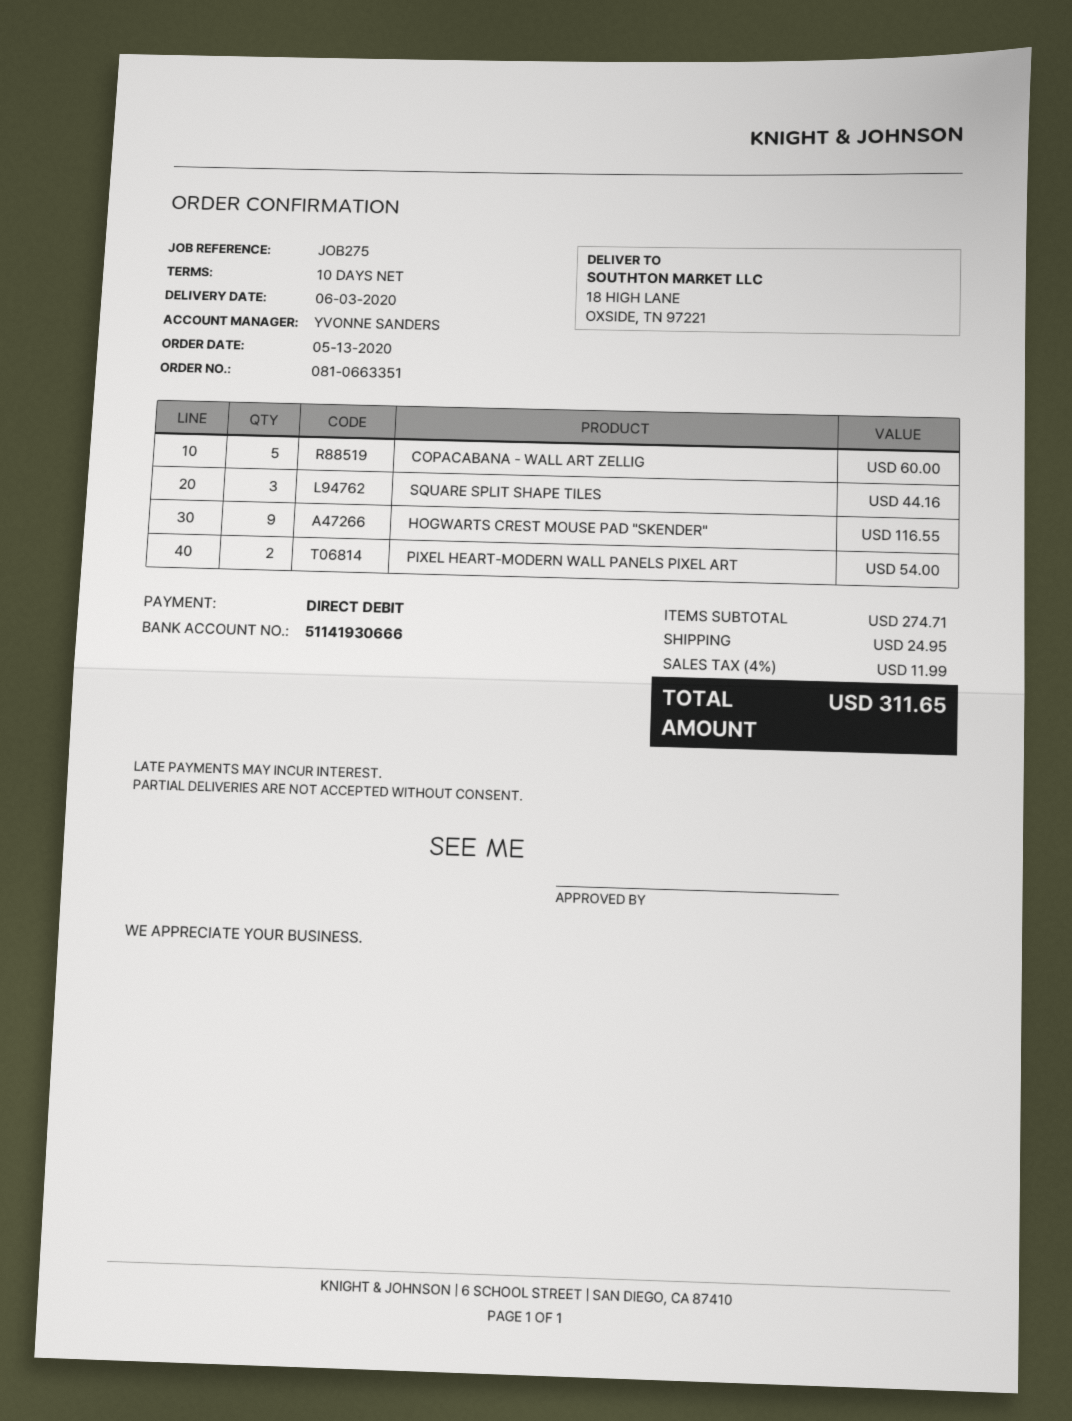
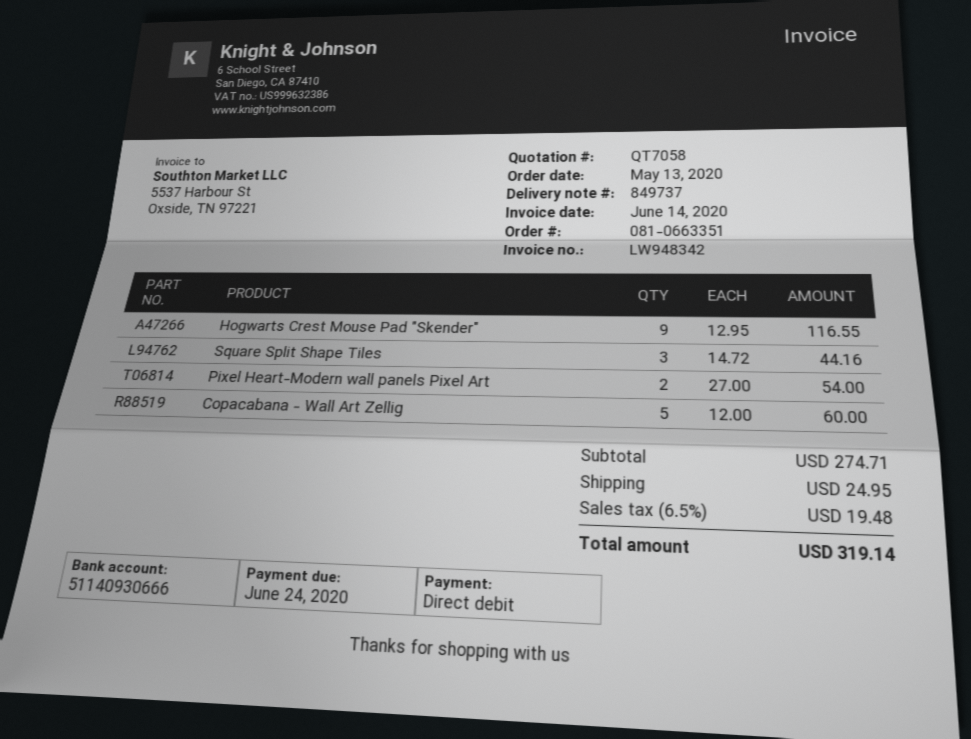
bank account: 51141930666 -> 51140930666
tax: 4% = 11.99 -> 6.5% = 19.48
total: 311.65 -> 319.14

